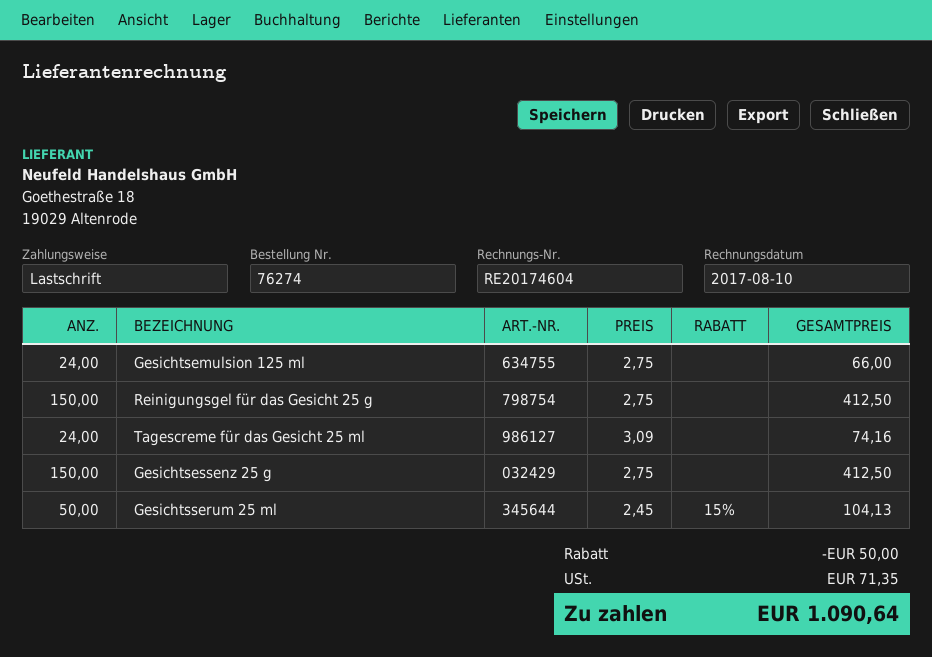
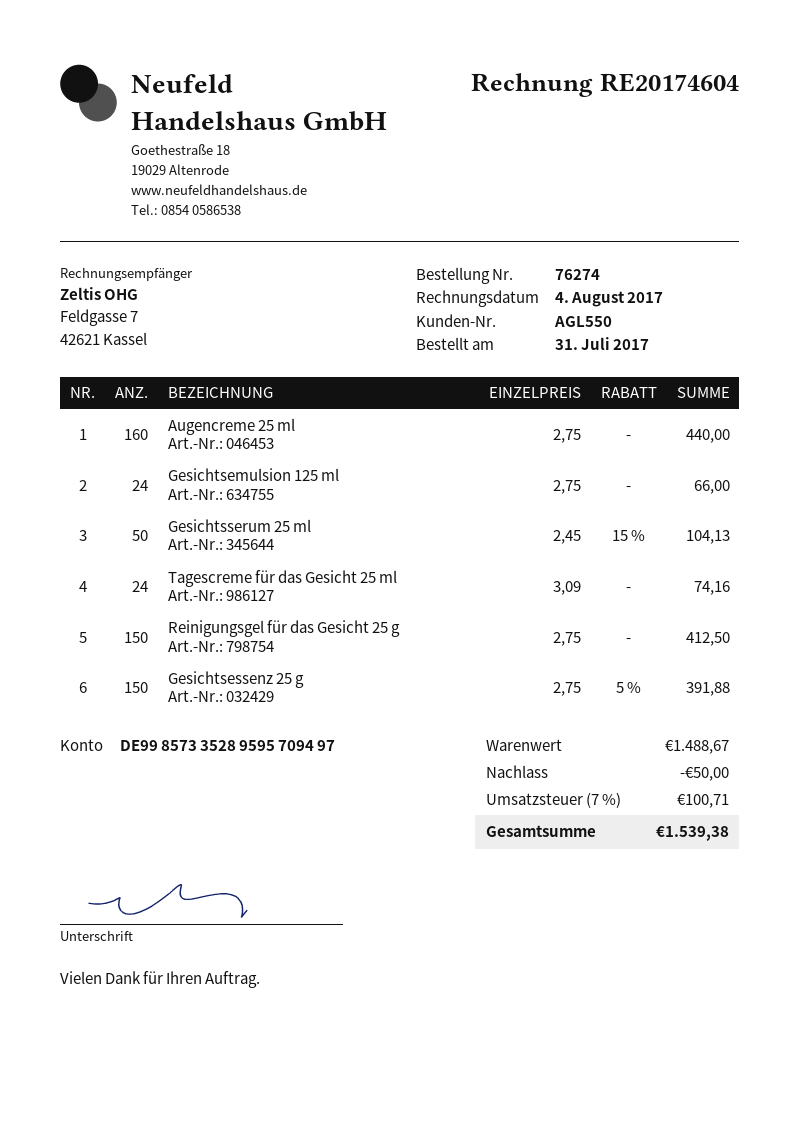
invoice date: 2017-08-10 -> 2017-08-04
Gesichtsessenz 25 g: 150 x 2.75 = 412.50 -> 150 x 2.75 - 5% = 391.88
Augencreme 25 ml: none -> 160 x 2.75 = 440.00
tax: 71.35 -> 100.71
total: 1090.64 -> 1539.38

